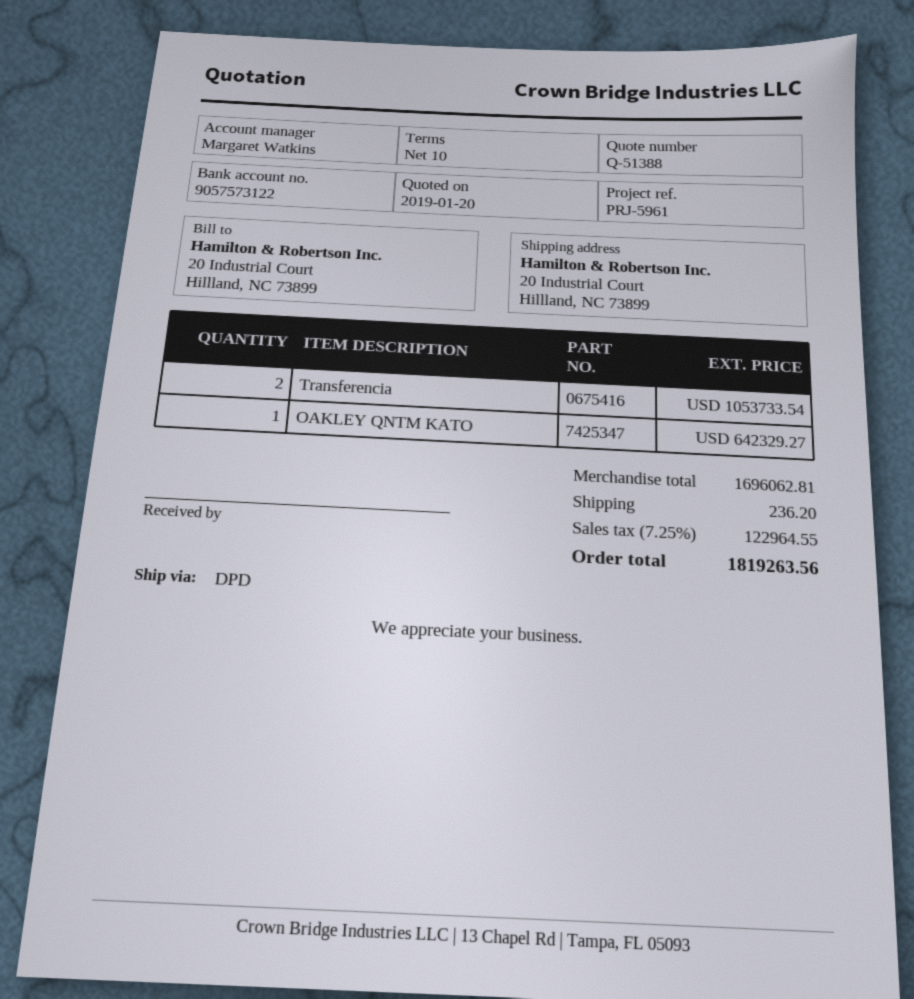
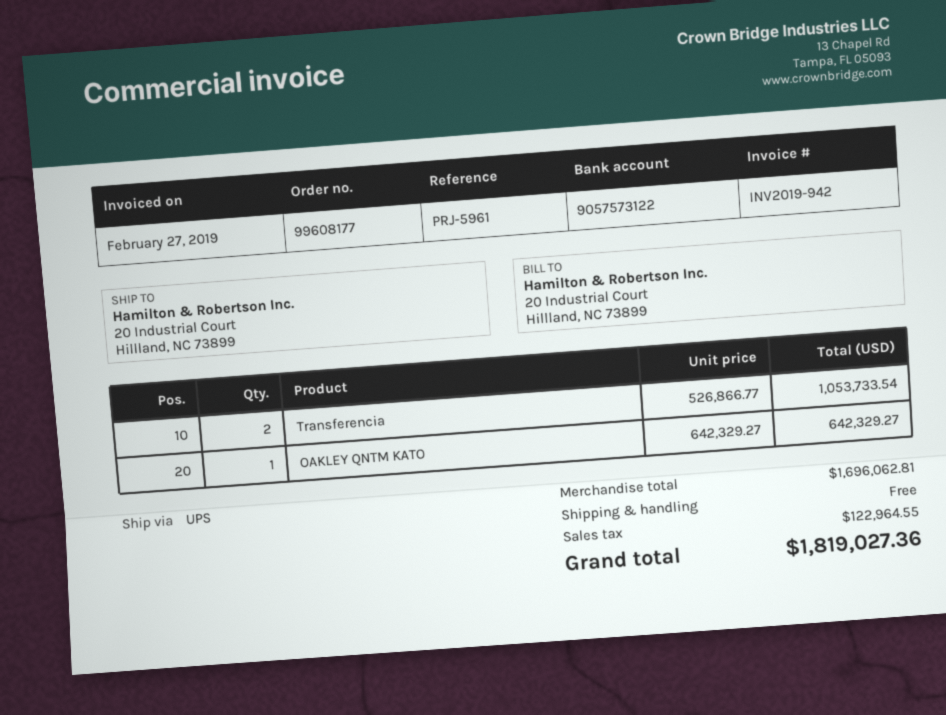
shipping method: DPD -> UPS
shipping: 236.20 -> 0.00
total: 1819263.56 -> 1819027.36

